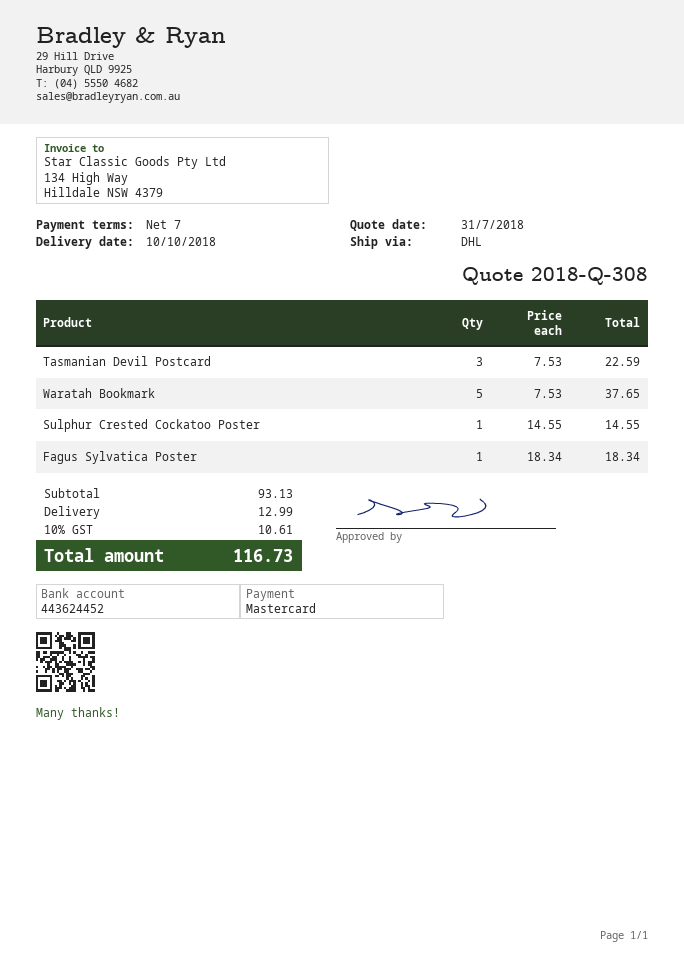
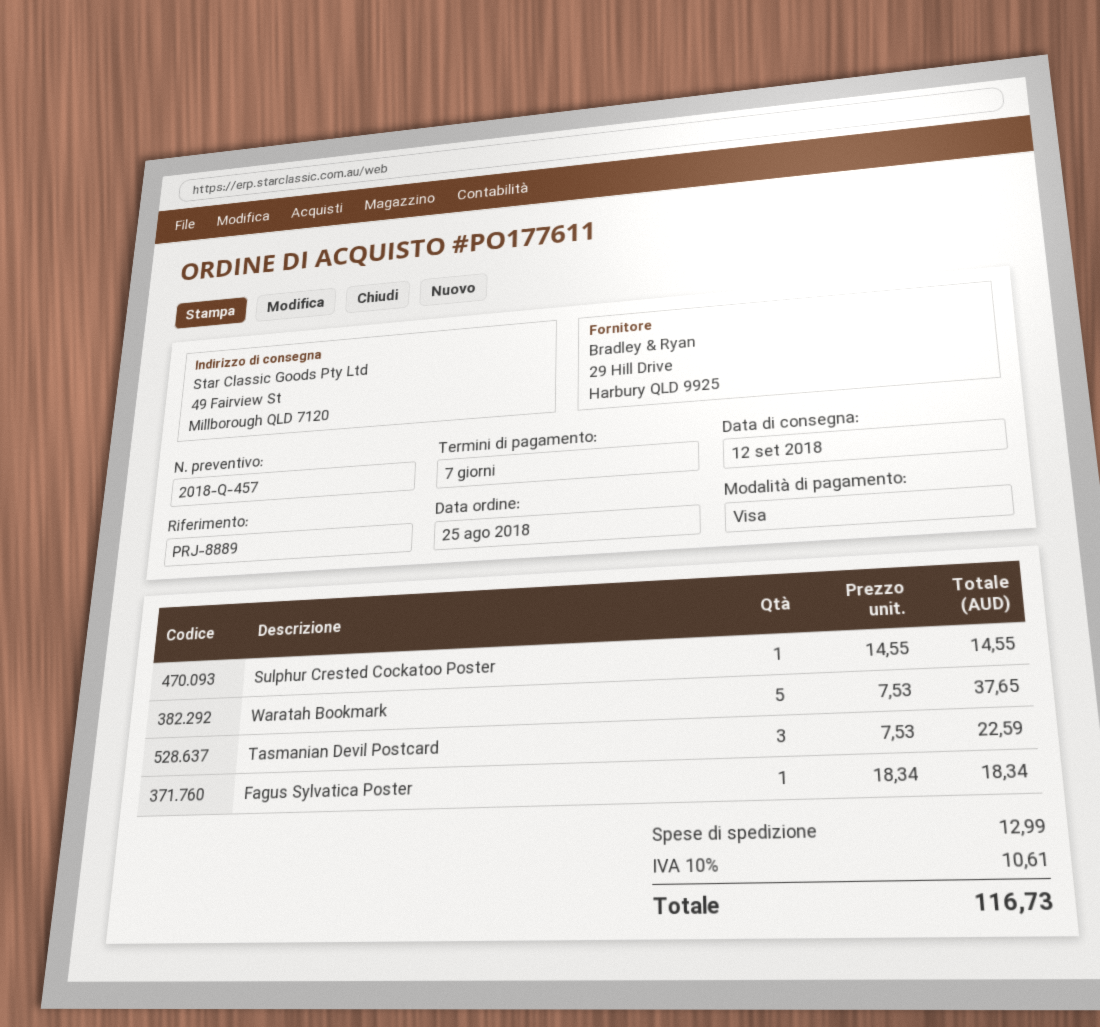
quote number: 2018-Q-308 -> 2018-Q-457
delivery date: 2018-10-10 -> 2018-09-12
payment method: Mastercard -> Visa

